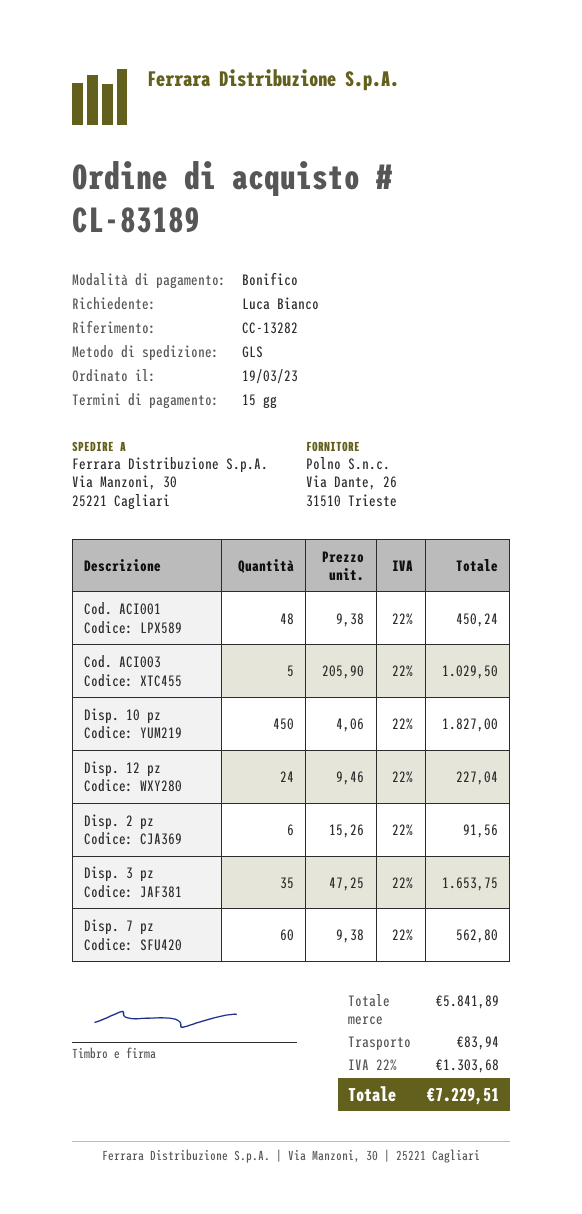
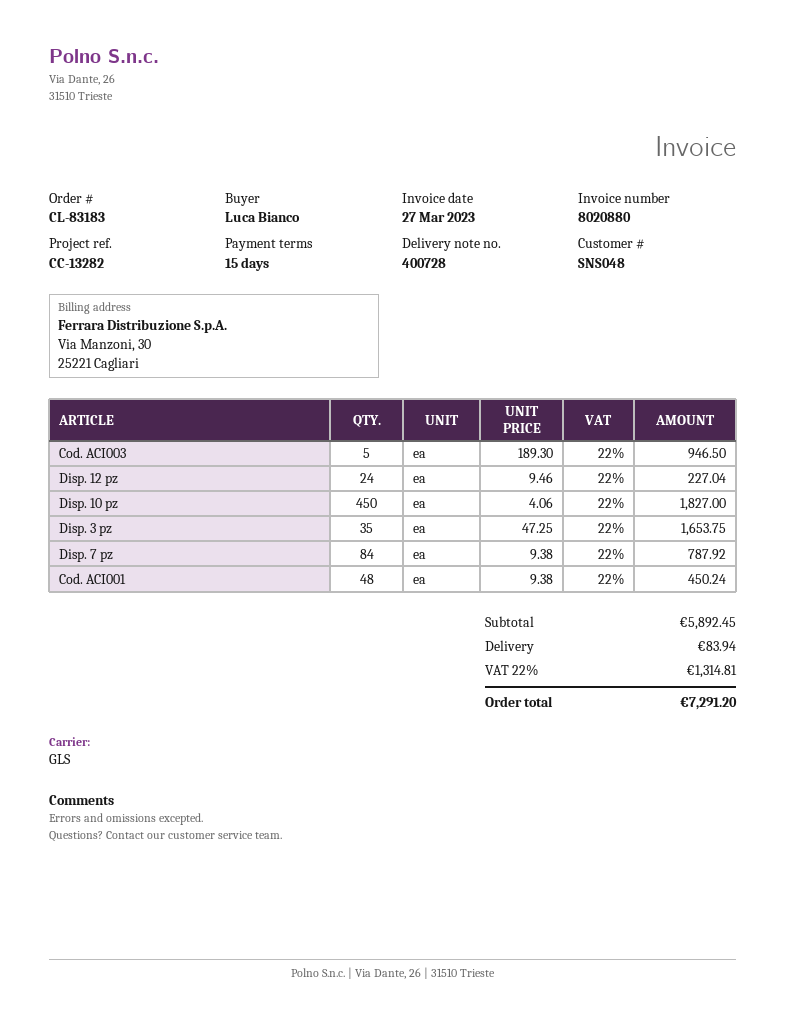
order number: CL-83189 -> CL-83183
Cod. ACI003: 5 x 205.90 = 1029.50 -> 5 x 189.30 = 946.50
Disp. 2 pz: 6 x 15.26 = 91.56 -> none
Disp. 7 pz: 60 x 9.38 = 562.80 -> 84 x 9.38 = 787.92
subtotal: 5841.89 -> 5892.45
tax: 22% = 1303.68 -> 22% = 1314.81
total: 7229.51 -> 7291.20

